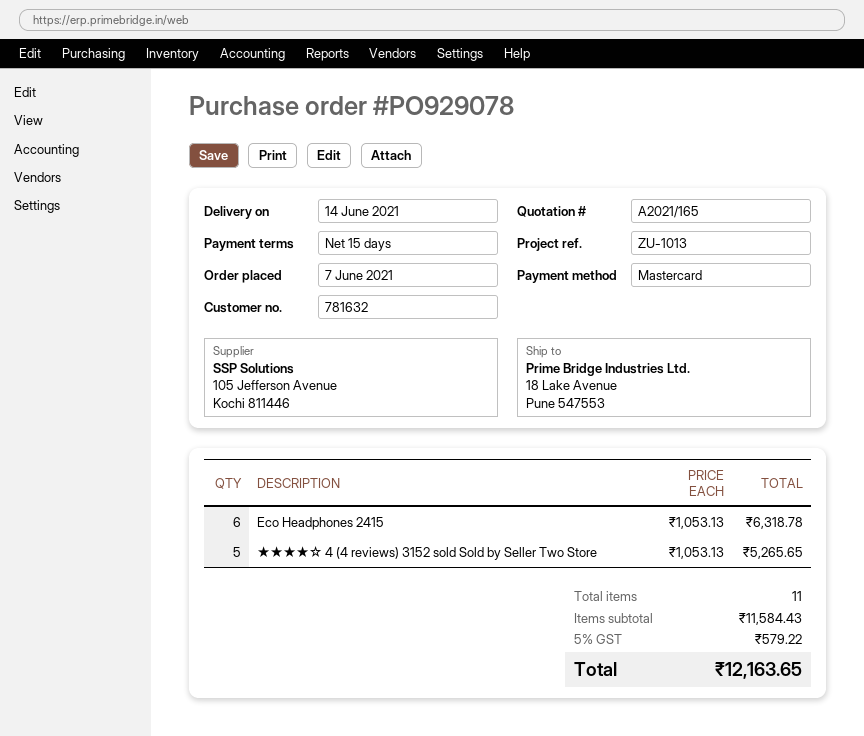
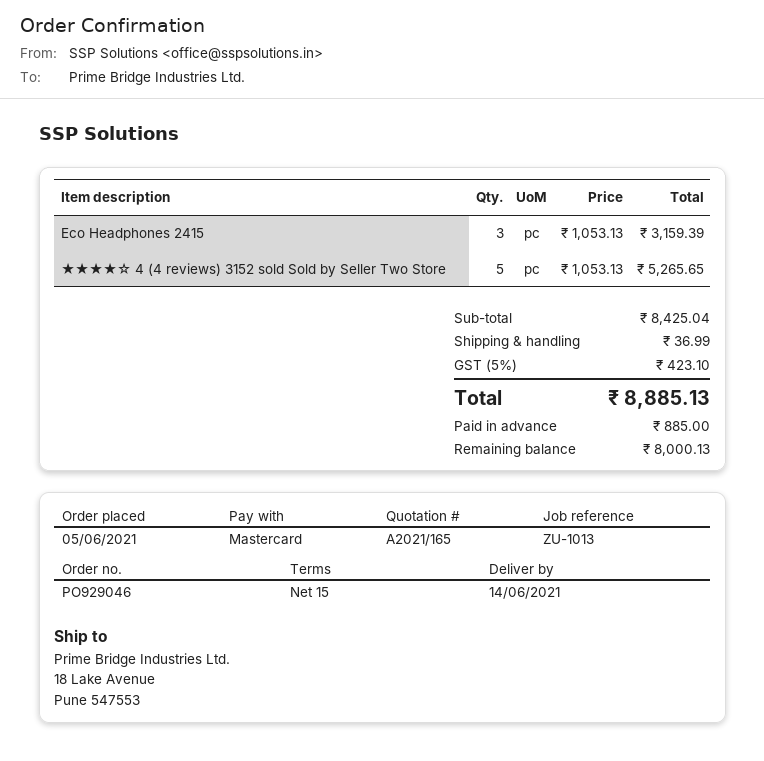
order number: PO929078 -> PO929046
order date: 2021-06-07 -> 2021-06-05
Eco Headphones 2415: 6 x 1053.13 = 6318.78 -> 3 x 1053.13 = 3159.39
subtotal: 11584.43 -> 8425.04
shipping: none -> 36.99
tax: 5% = 579.22 -> 5% = 423.10
total: 12163.65 -> 8885.13

